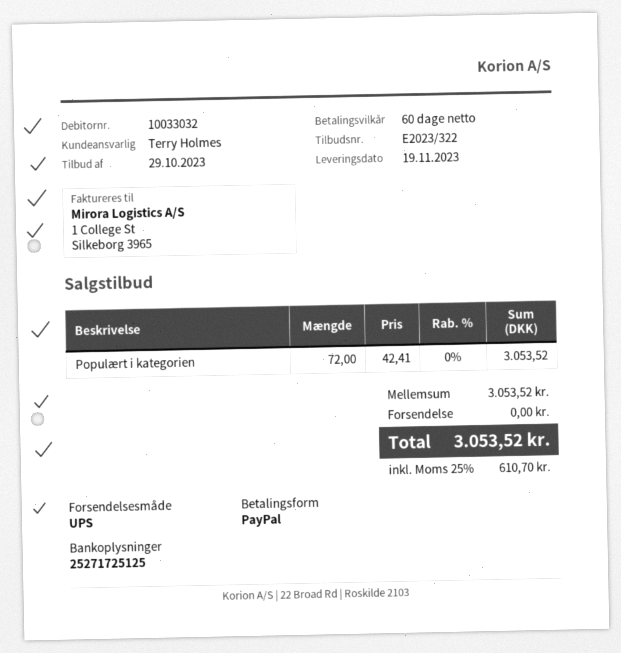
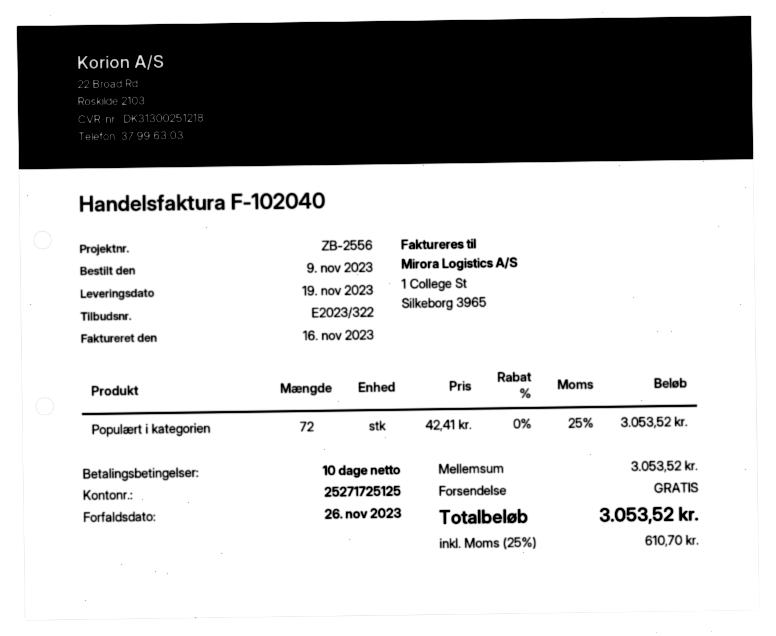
payment terms: 60 days -> 10 days

